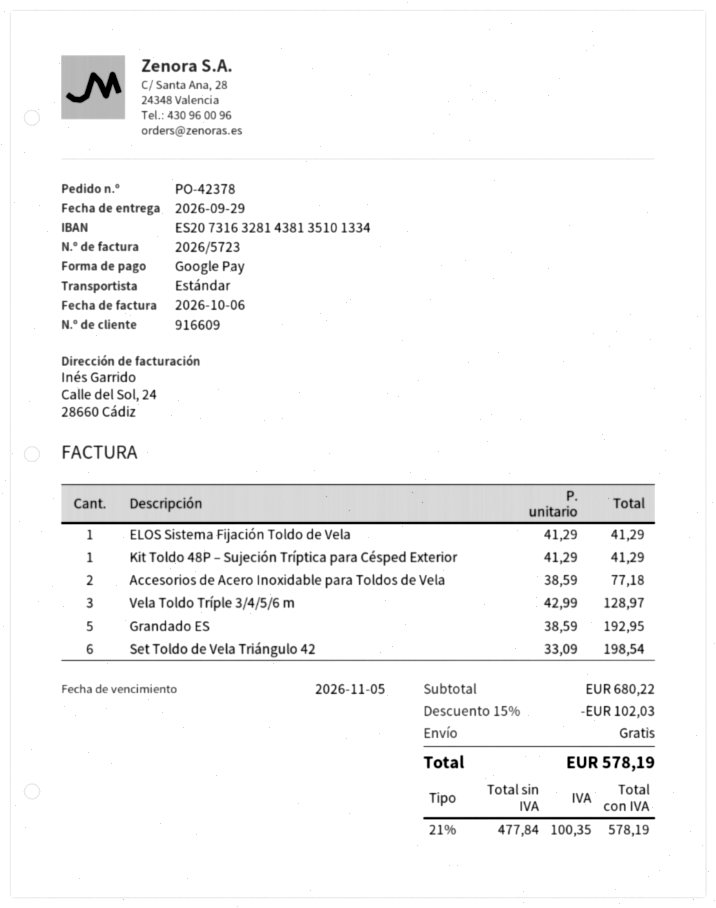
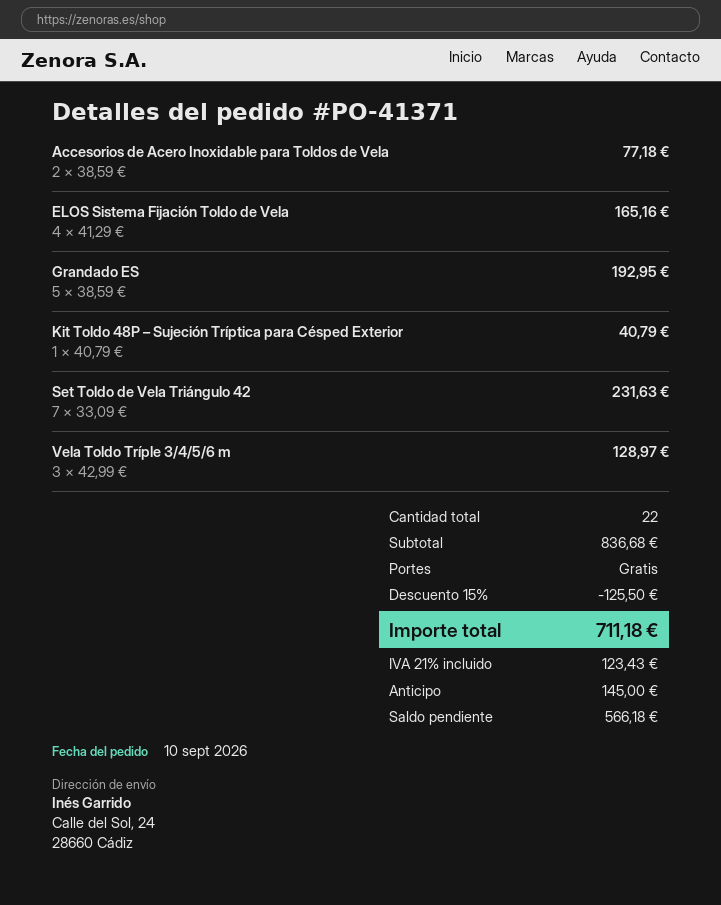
order number: PO-42378 -> PO-41371
ELOS Sistema Fijación Toldo de Vela: 1 x 41.29 = 41.29 -> 4 x 41.29 = 165.16
Kit Toldo 48P – Sujeción Tríptica para Césped Exterior: 1 x 41.29 = 41.29 -> 1 x 40.79 = 40.79
Set Toldo de Vela Triángulo 42: 6 x 33.09 = 198.54 -> 7 x 33.09 = 231.63
subtotal: 680.22 -> 836.68
discount: 15% = 102.03 -> 15% = 125.50
tax: 21% = 100.35 -> 21% = 123.43
total: 578.19 -> 711.18

